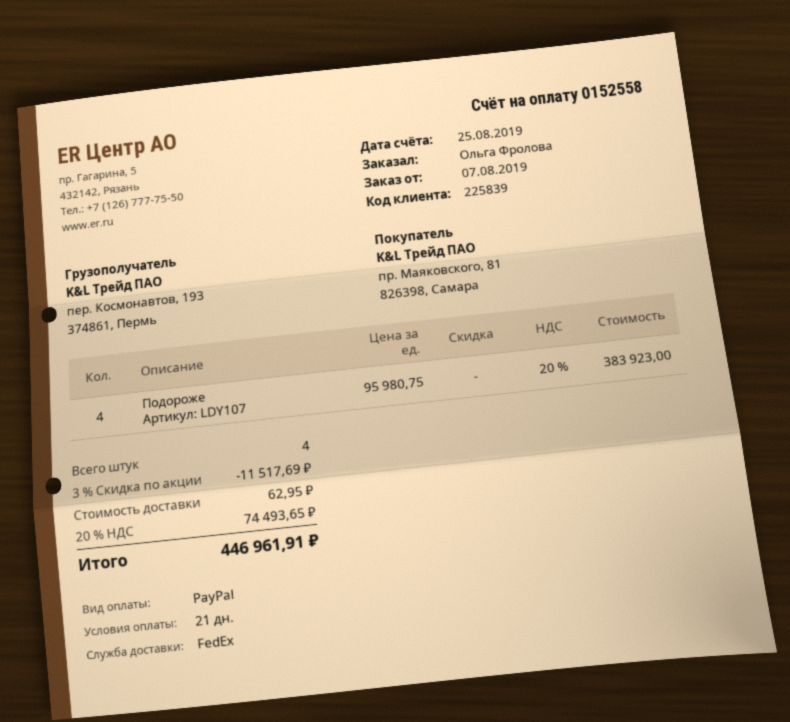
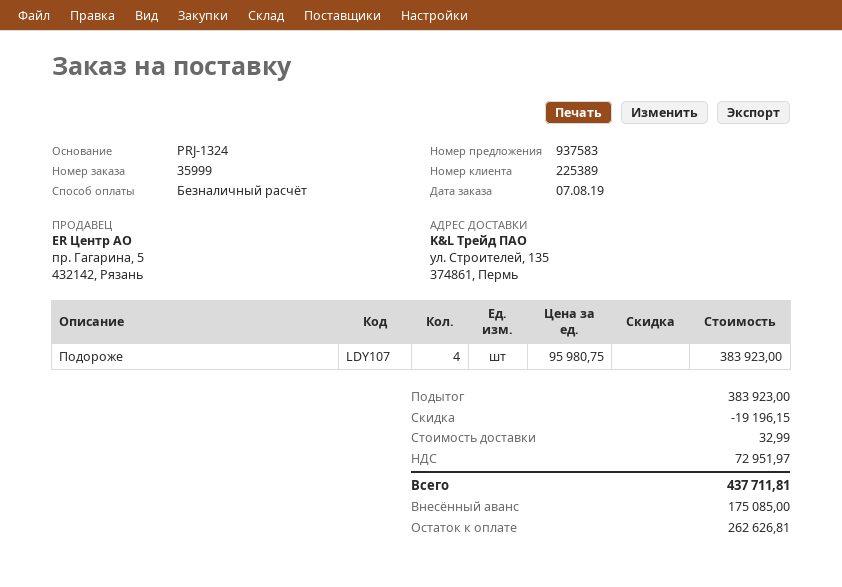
customer number: 225839 -> 225389
payment method: PayPal -> bank transfer
ship to: пер. Космонавтов, 193, 374861, Пермь -> ул. Строителей, 135, 374861, Пермь
discount: 11517.69 -> 19196.15
shipping: 62.95 -> 32.99
tax: 74493.65 -> 72951.97
total: 446961.91 -> 437711.81

